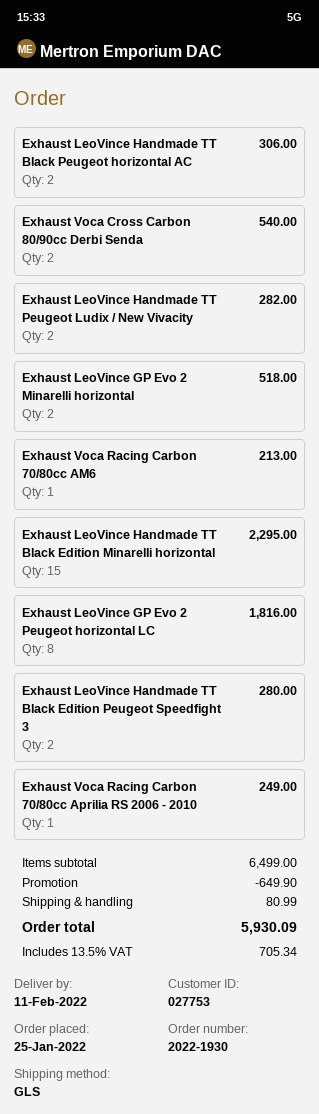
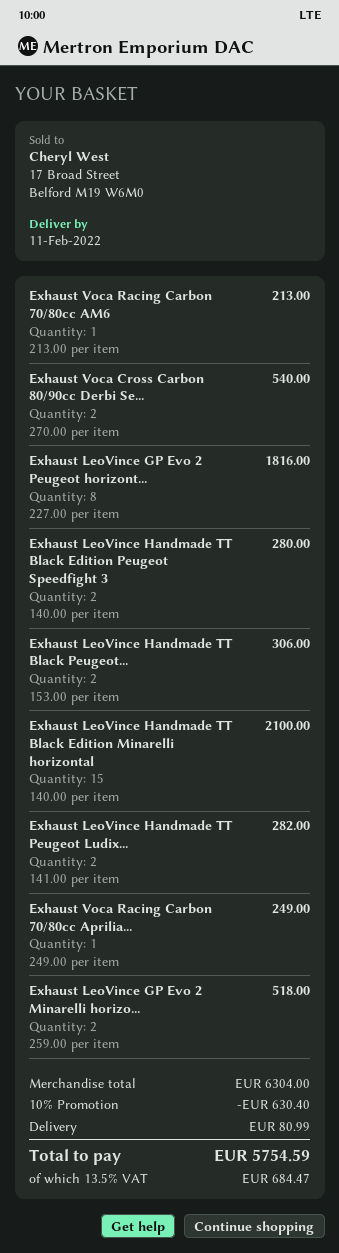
Exhaust LeoVince Handmade TT Black Edition Minarelli horizontal: 15 for 2295.00 -> 15 for 2100.00
subtotal: 6499.00 -> 6304.00
discount: 649.90 -> 630.40
tax: 13.5% = 705.34 -> 13.5% = 684.47
total: 5930.09 -> 5754.59

